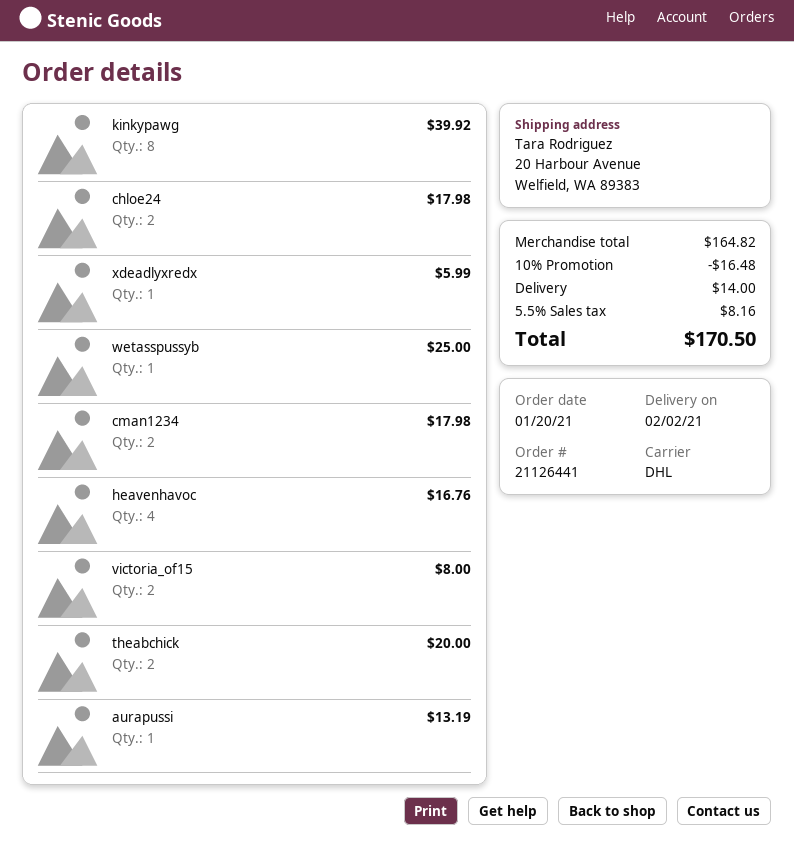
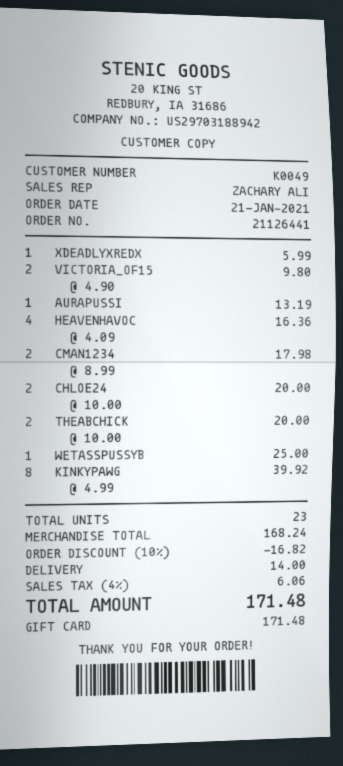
order date: 2021-01-20 -> 2021-01-21
chloe24: 2 for 17.98 -> 2 for 20.00
heavenhavoc: 4 for 16.76 -> 4 for 16.36
victoria_of15: 2 for 8.00 -> 2 for 9.80
subtotal: 164.82 -> 168.24
discount: 10% = 16.48 -> 10% = 16.82
tax: 5.5% = 8.16 -> 4% = 6.06
total: 170.50 -> 171.48

